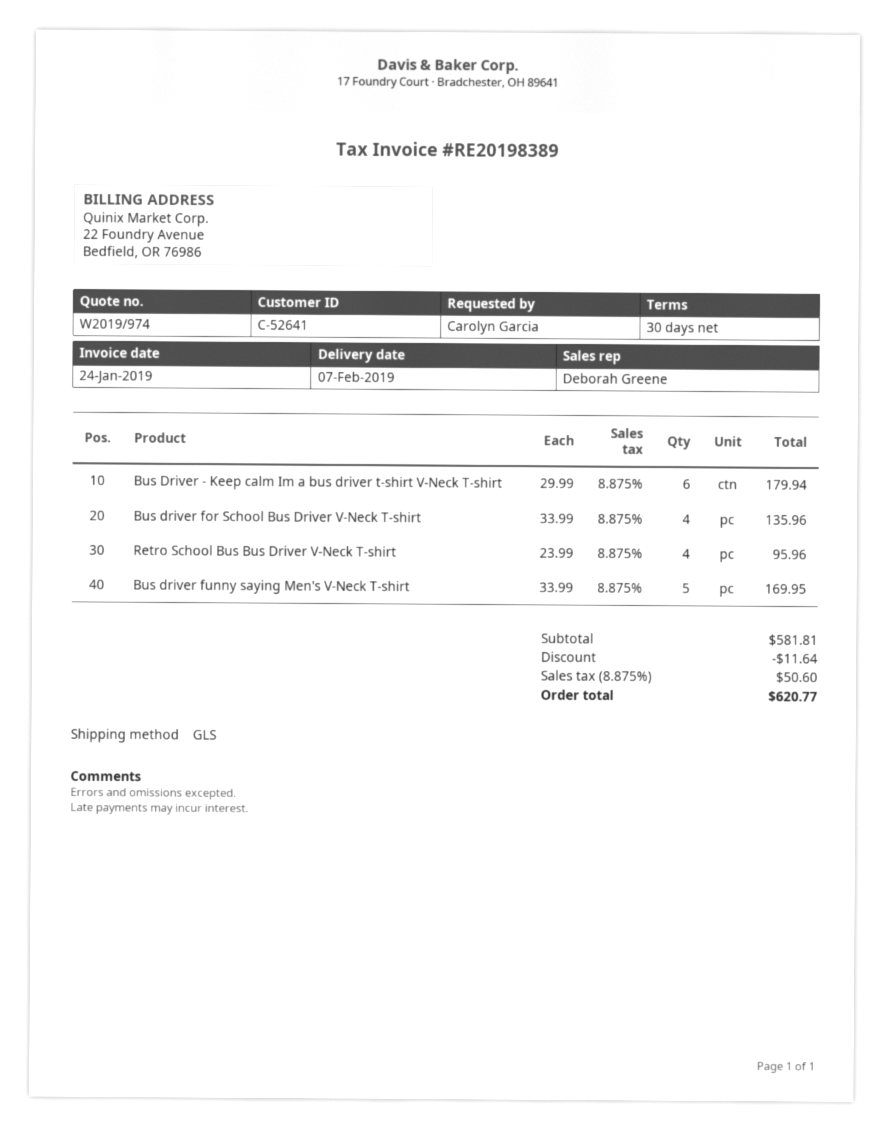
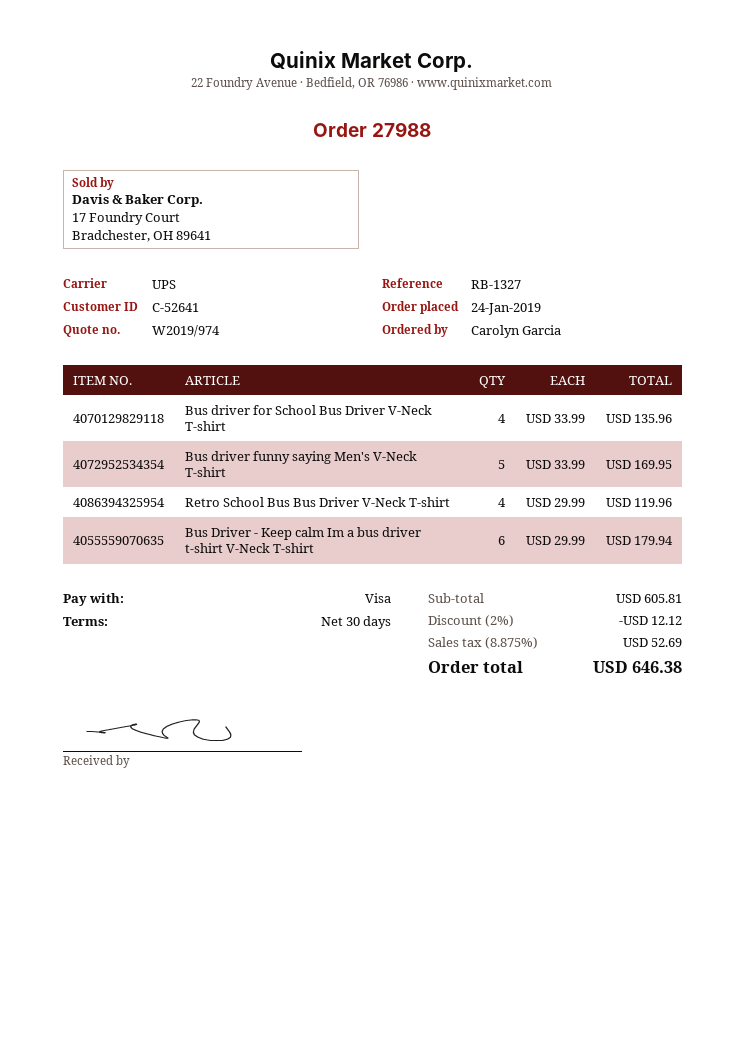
shipping method: GLS -> UPS
Retro School Bus Bus Driver V-Neck T-shirt: 4 x 23.99 = 95.96 -> 4 x 29.99 = 119.96
subtotal: 581.81 -> 605.81
discount: 11.64 -> 12.12
tax: 8.875% = 50.60 -> 8.875% = 52.69
total: 620.77 -> 646.38

